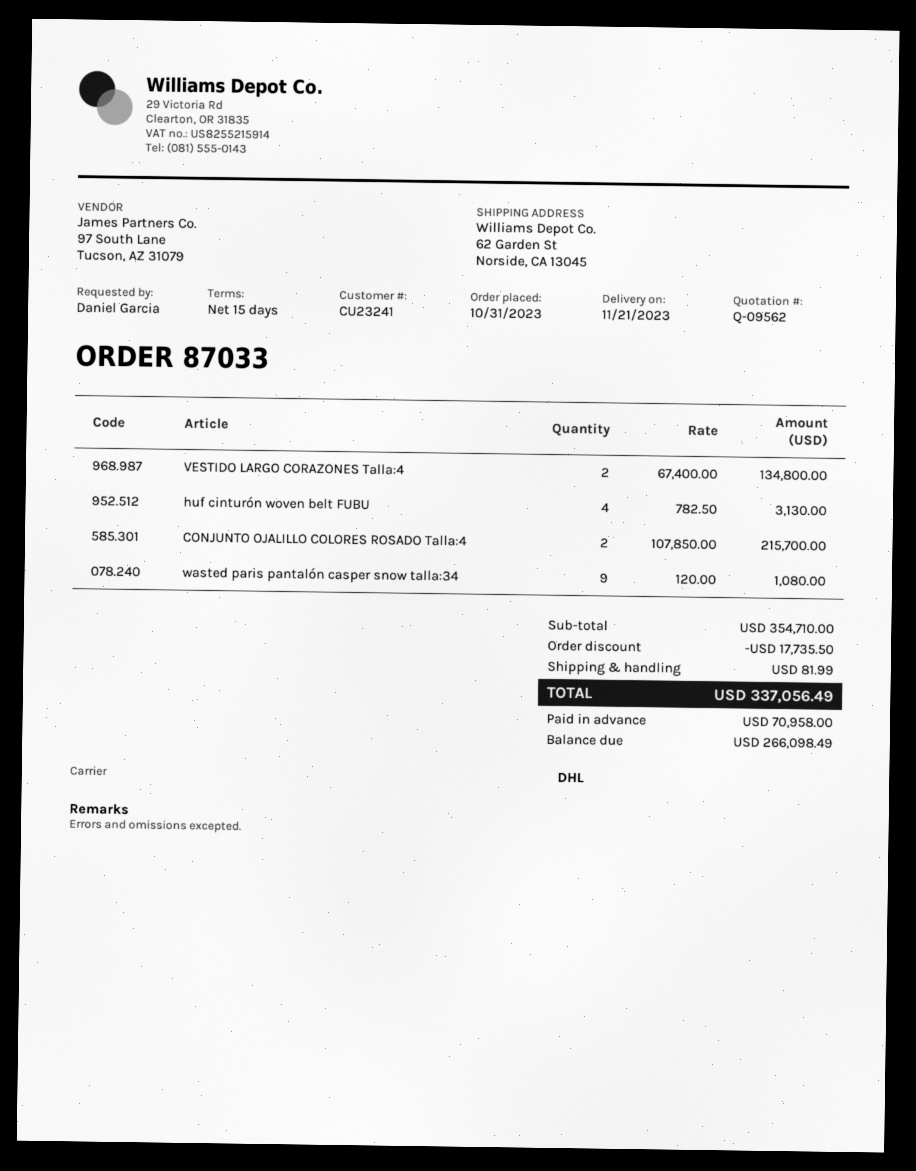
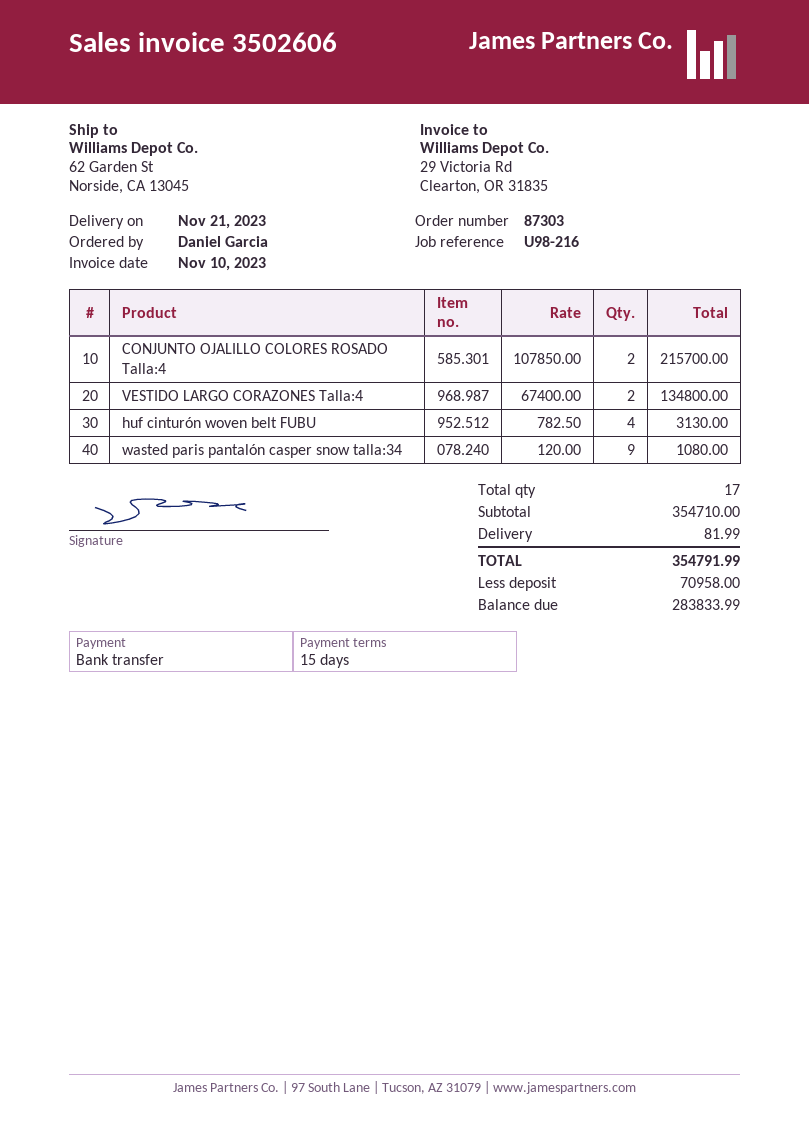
order number: 87033 -> 87303
discount: 17735.50 -> none
total: 337056.49 -> 354791.99
balance: 266098.49 -> 283833.99

